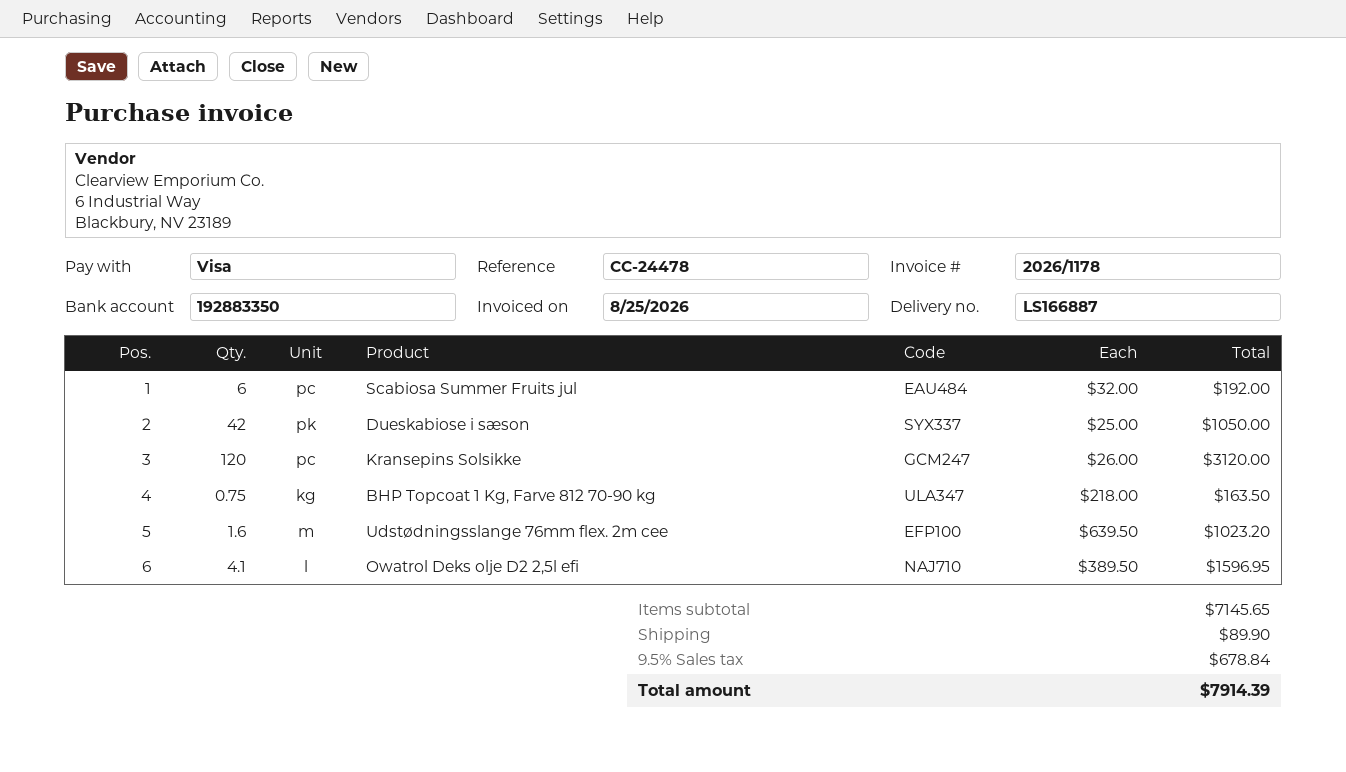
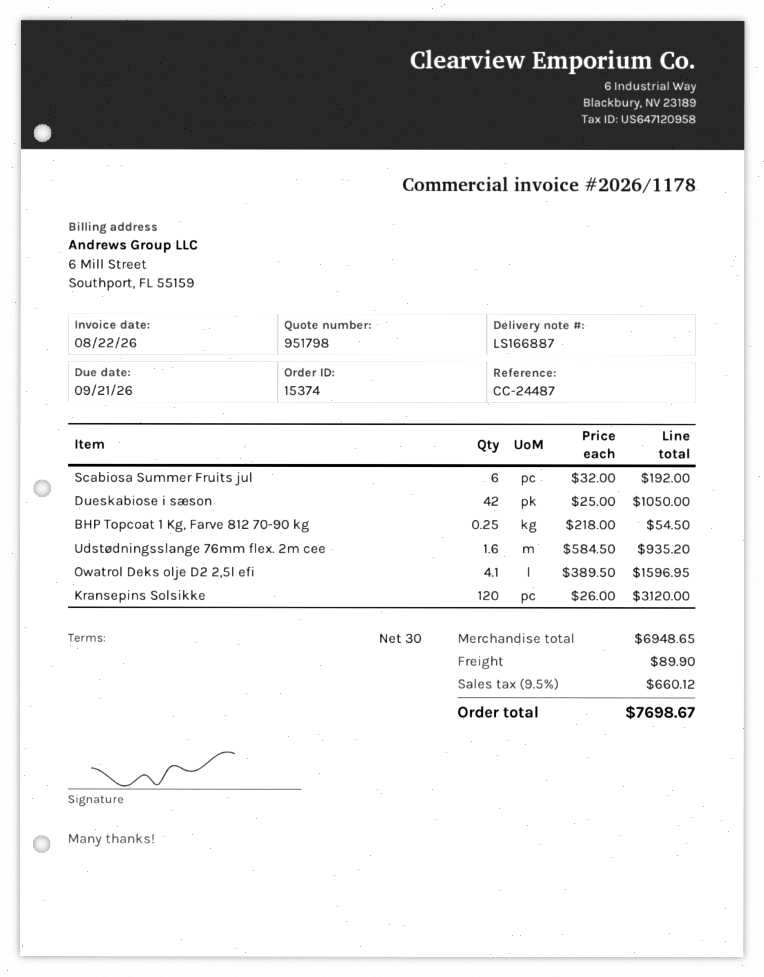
invoice date: 2026-08-25 -> 2026-08-22
reference: CC-24478 -> CC-24487
BHP Topcoat 1 Kg, Farve 812 70-90 kg: 0.75 x 218.00 = 163.50 -> 0.25 x 218.00 = 54.50
Udstødningsslange 76mm flex. 2m cee: 1.6 x 639.50 = 1023.20 -> 1.6 x 584.50 = 935.20
subtotal: 7145.65 -> 6948.65
tax: 9.5% = 678.84 -> 9.5% = 660.12
total: 7914.39 -> 7698.67

